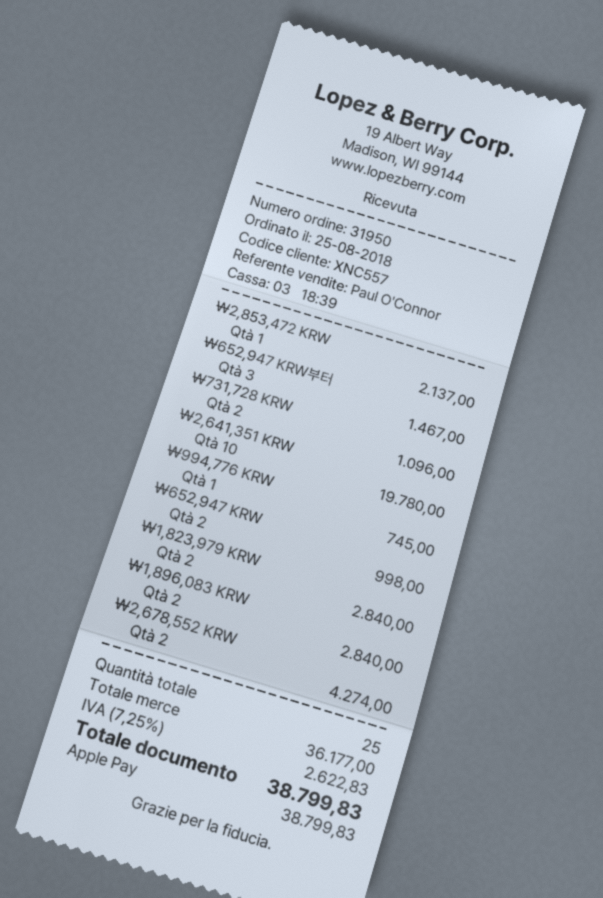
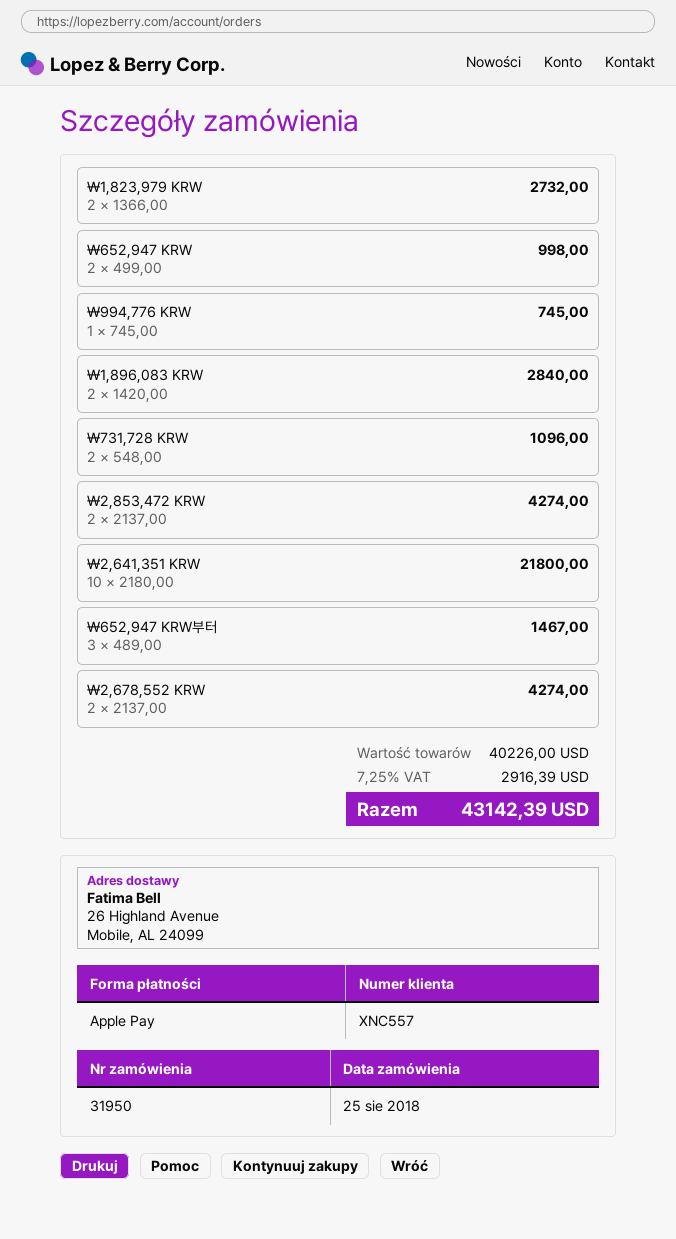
₩2,853,472 KRW: 1 for 2137.00 -> 2 for 4274.00
₩2,641,351 KRW: 10 for 19780.00 -> 10 for 21800.00
₩1,823,979 KRW: 2 for 2840.00 -> 2 for 2732.00
subtotal: 36177.00 -> 40226.00
tax: 7.25% = 2622.83 -> 7.25% = 2916.39
total: 38799.83 -> 43142.39

